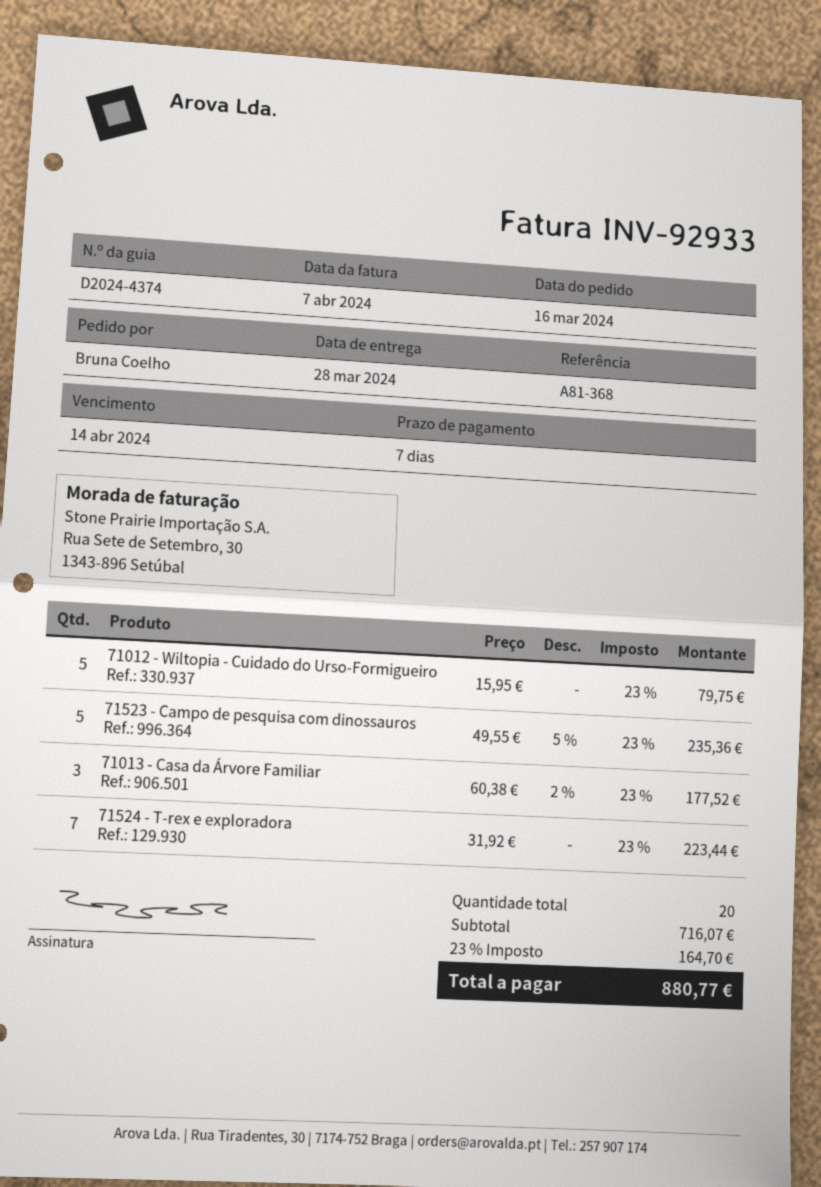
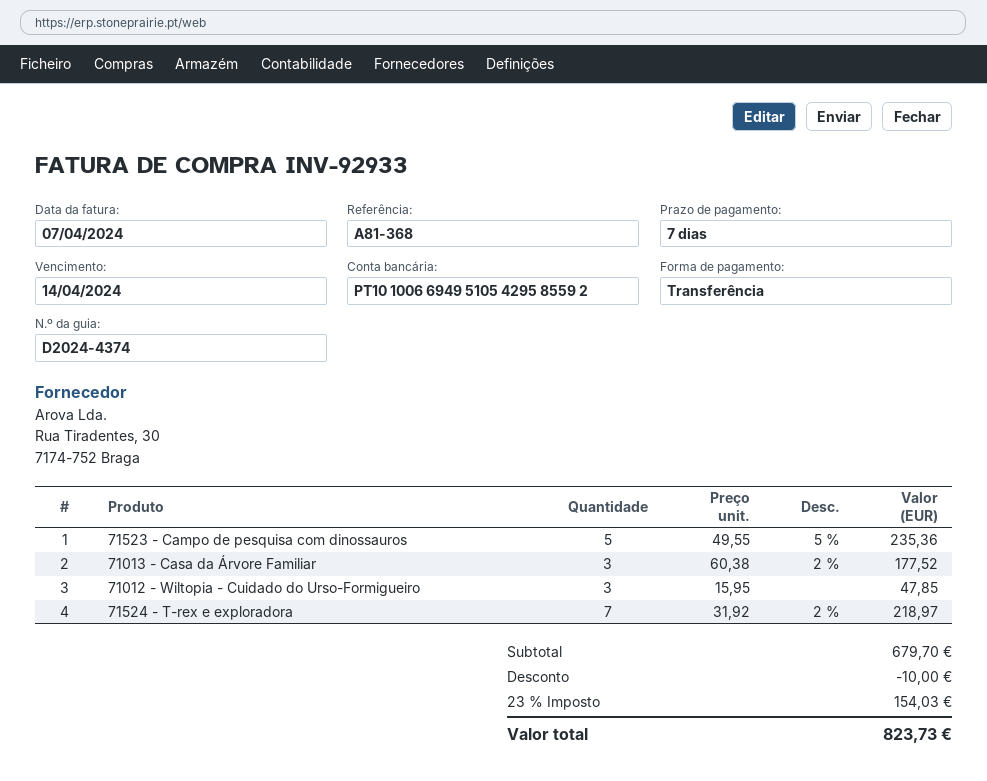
71012 - Wiltopia - Cuidado do Urso-Formigueiro: 5 x 15.95 = 79.75 -> 3 x 15.95 = 47.85
71524 - T-rex e exploradora: 7 x 31.92 = 223.44 -> 7 x 31.92 - 2% = 218.97
subtotal: 716.07 -> 679.70
discount: none -> 10.00
tax: 23% = 164.70 -> 23% = 154.03
total: 880.77 -> 823.73

